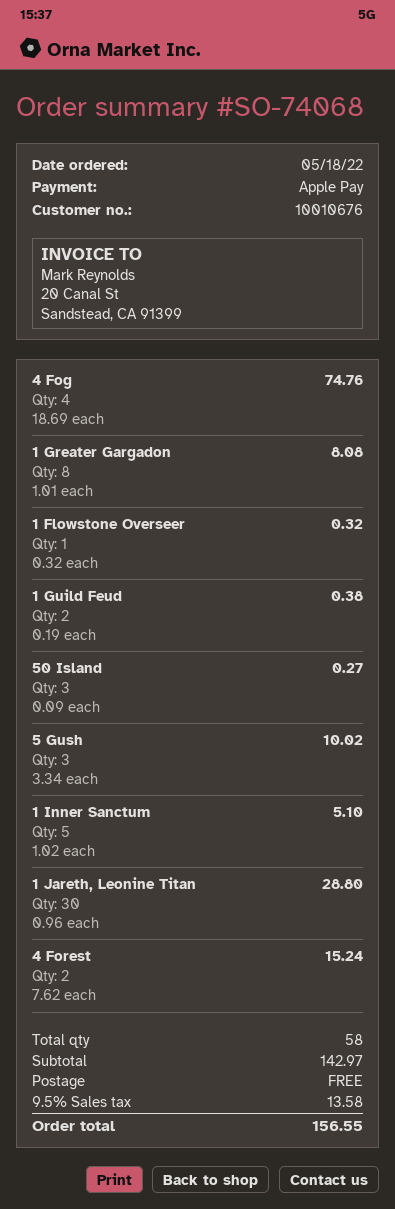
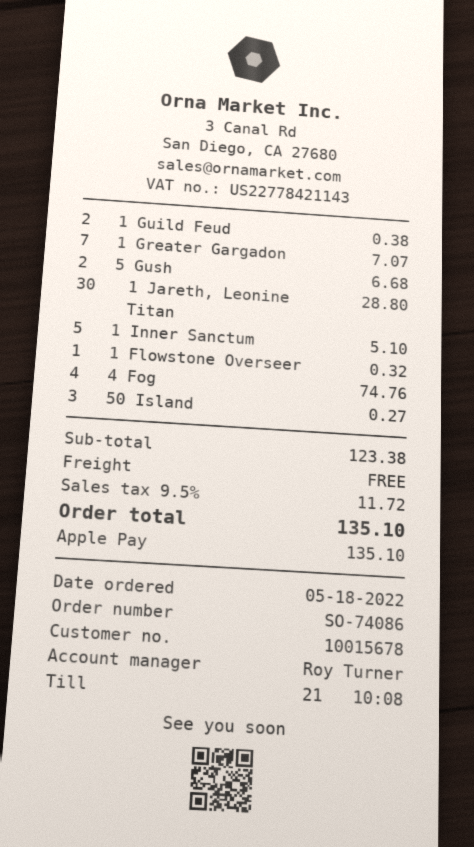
order number: SO-74068 -> SO-74086
customer number: 10010676 -> 10015678
1 Greater Gargadon: 8 for 8.08 -> 7 for 7.07
5 Gush: 3 for 10.02 -> 2 for 6.68
4 Forest: 2 for 15.24 -> none
subtotal: 142.97 -> 123.38
tax: 9.5% = 13.58 -> 9.5% = 11.72
total: 156.55 -> 135.10

